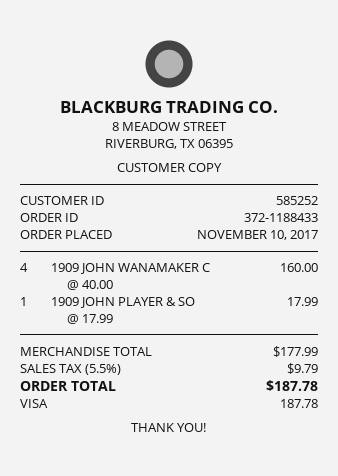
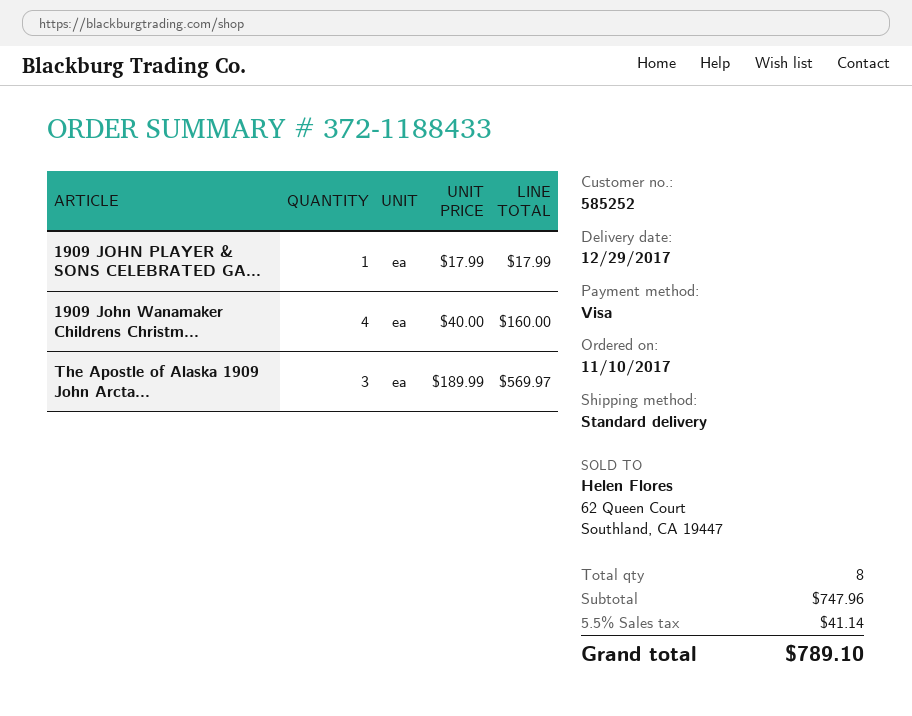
The Apostle of Alaska 1909 John Arcta...: none -> 3 x 189.99 = 569.97
subtotal: 177.99 -> 747.96
tax: 5.5% = 9.79 -> 5.5% = 41.14
total: 187.78 -> 789.10

